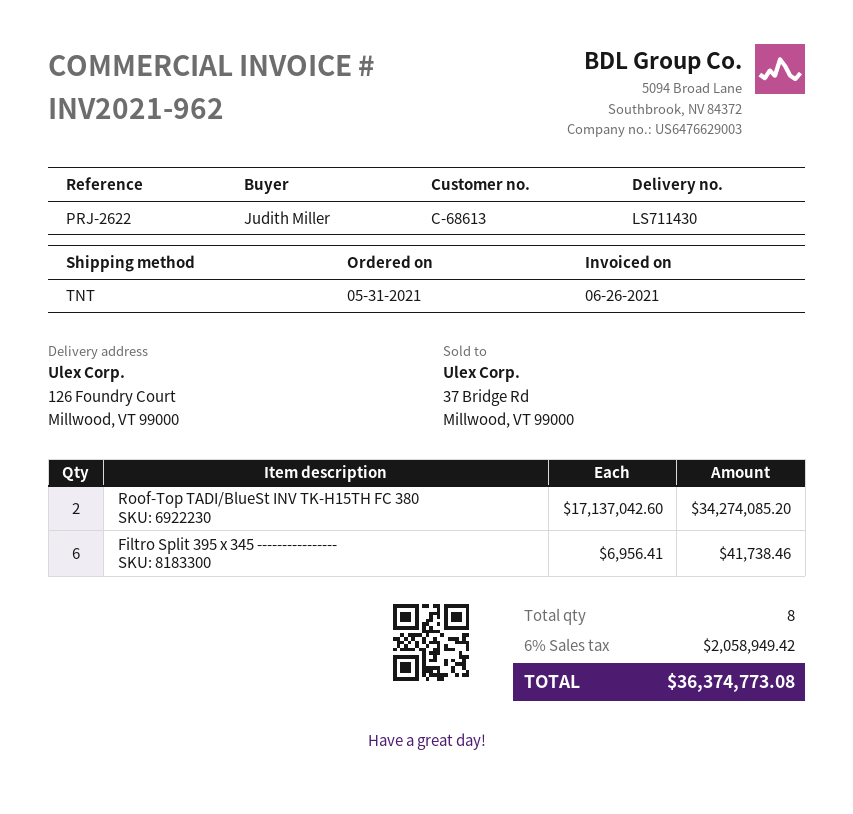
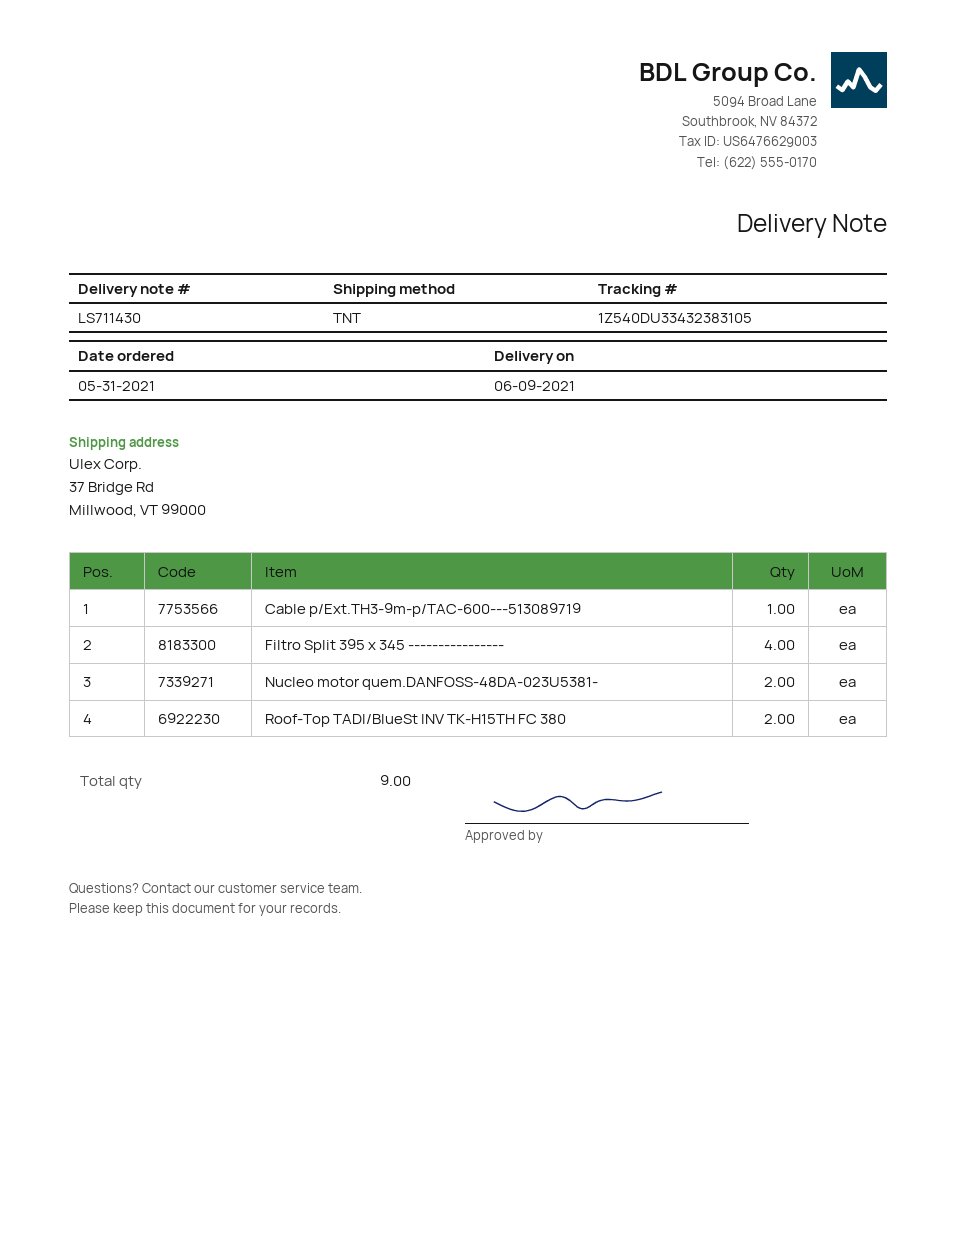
ship to: 126 Foundry Court, Millwood, VT 99000 -> 37 Bridge Rd, Millwood, VT 99000
Filtro Split 395 x 345 ----------------: 6 -> 4
Cable p/Ext.TH3-9m-p/TAC-600---513089719: none -> 1
Nucleo motor quem.DANFOSS-48DA-023U5381-: none -> 2
total quantity: 8 -> 9

